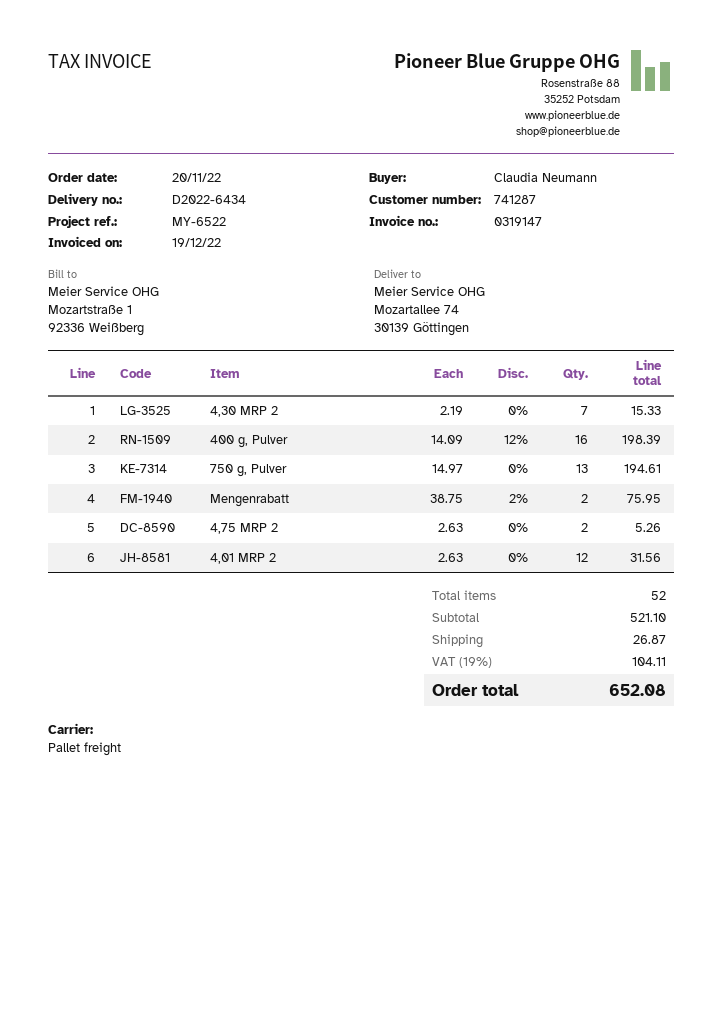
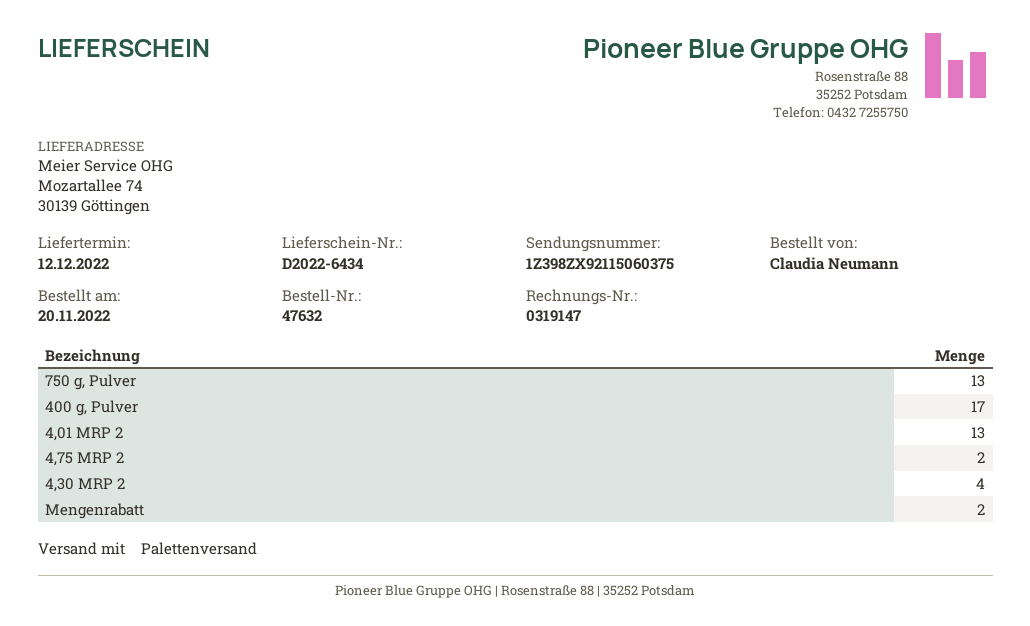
4,30 MRP 2: 7 -> 4
400 g, Pulver: 16 -> 17
4,01 MRP 2: 12 -> 13

